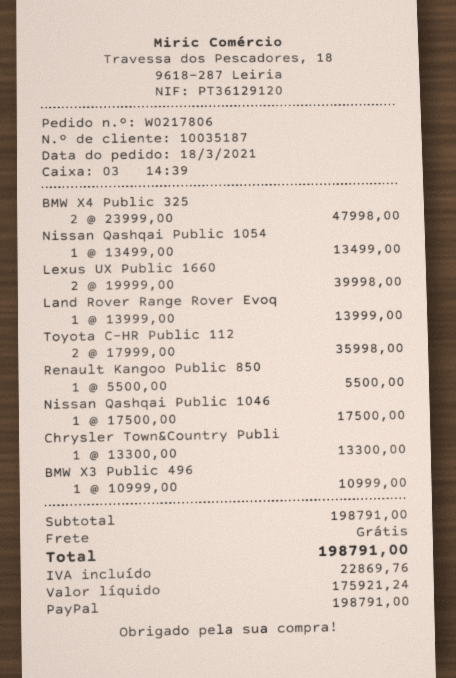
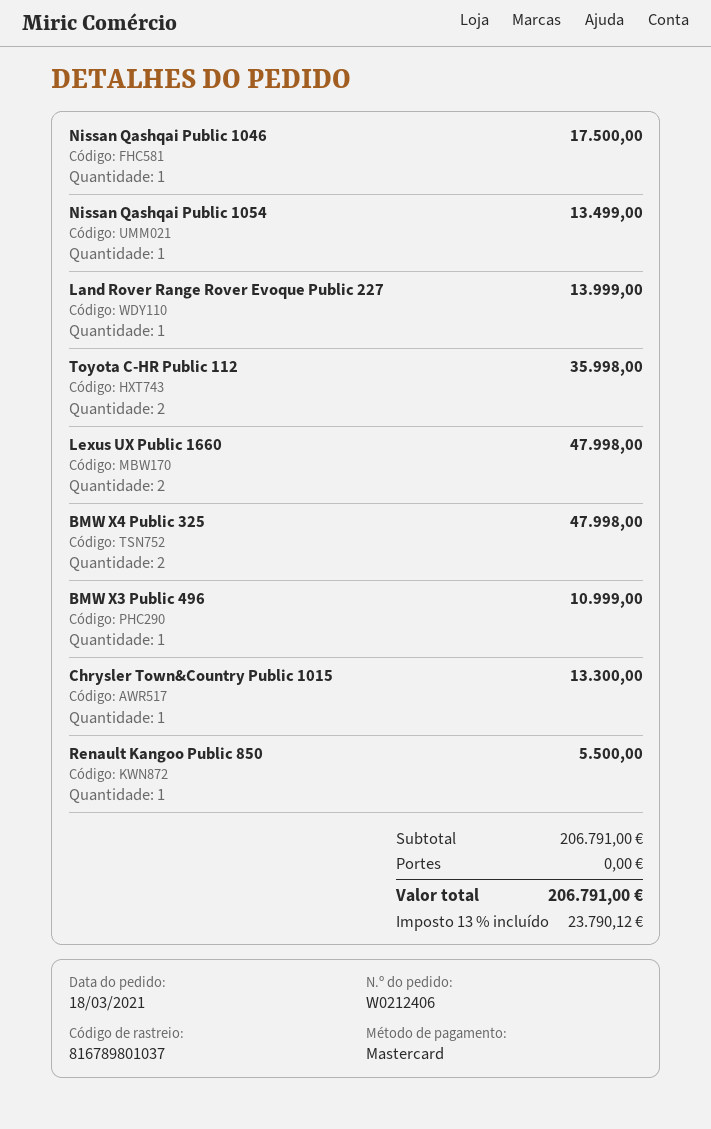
order number: W0217806 -> W0212406
payment method: PayPal -> Mastercard
Lexus UX Public 1660: 2 for 39998.00 -> 2 for 47998.00
subtotal: 198791.00 -> 206791.00
tax: 22869.76 -> 23790.12
total: 198791.00 -> 206791.00

